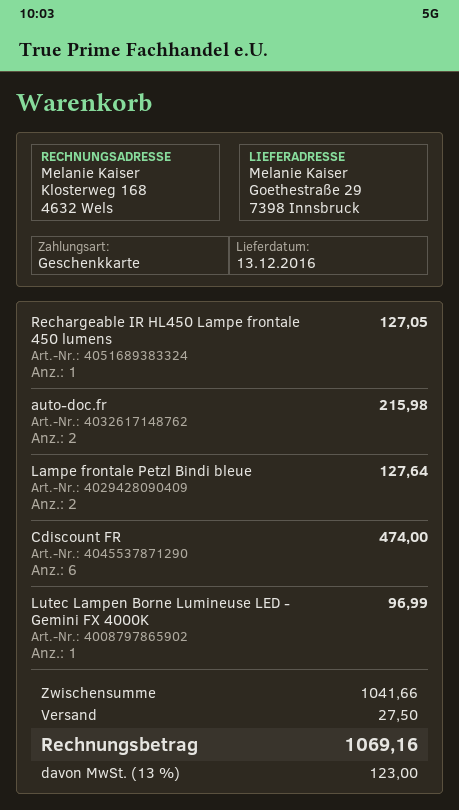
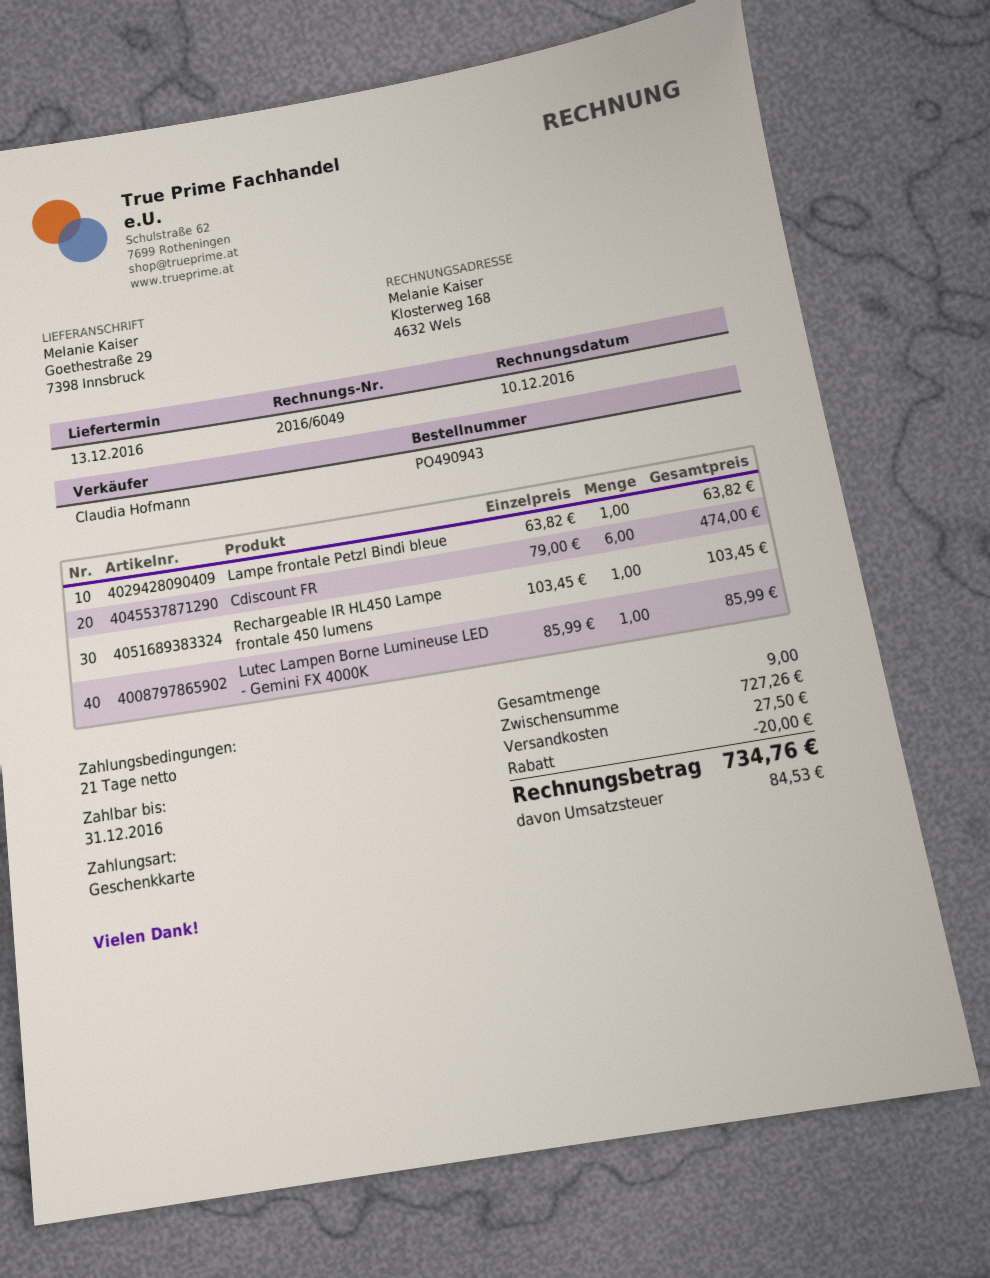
Rechargeable IR HL450 Lampe frontale 450 lumens: 1 for 127.05 -> 1 for 103.45
auto-doc.fr: 2 for 215.98 -> none
Lampe frontale Petzl Bindi bleue: 2 for 127.64 -> 1 for 63.82
Lutec Lampen Borne Lumineuse LED - Gemini FX 4000K: 1 for 96.99 -> 1 for 85.99
subtotal: 1041.66 -> 727.26
discount: none -> 20.00
tax: 123.00 -> 84.53
total: 1069.16 -> 734.76

